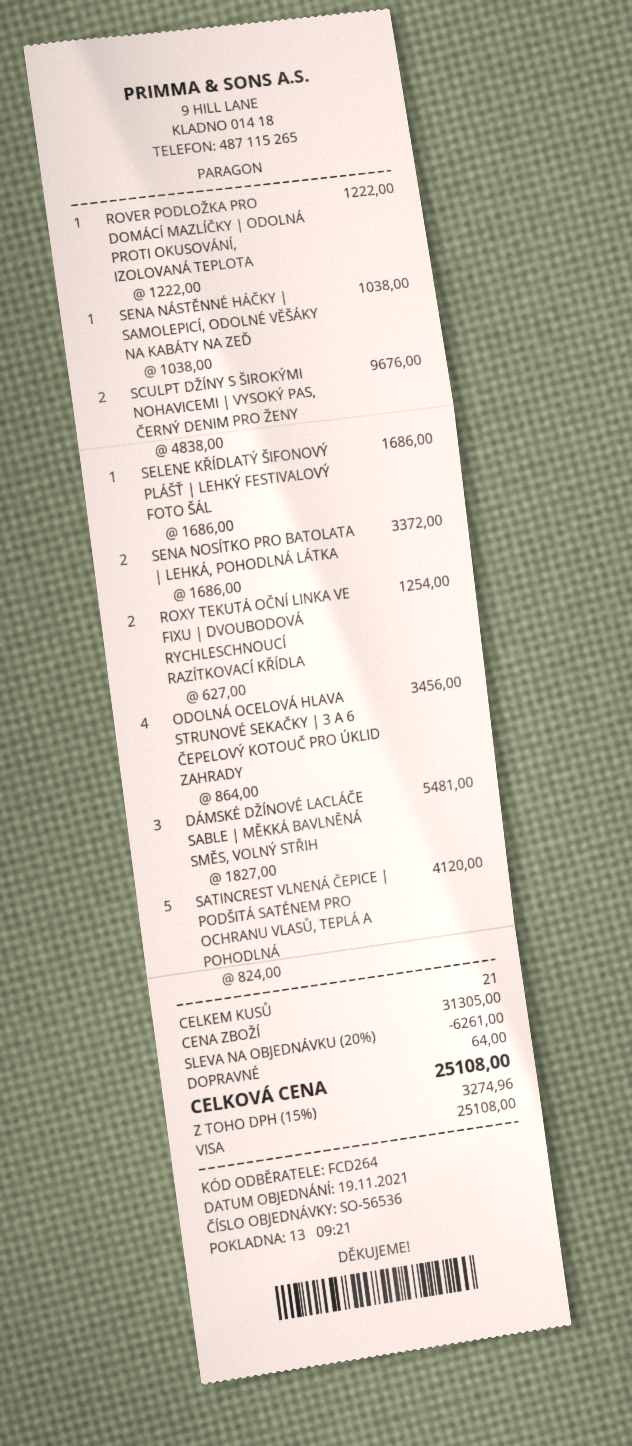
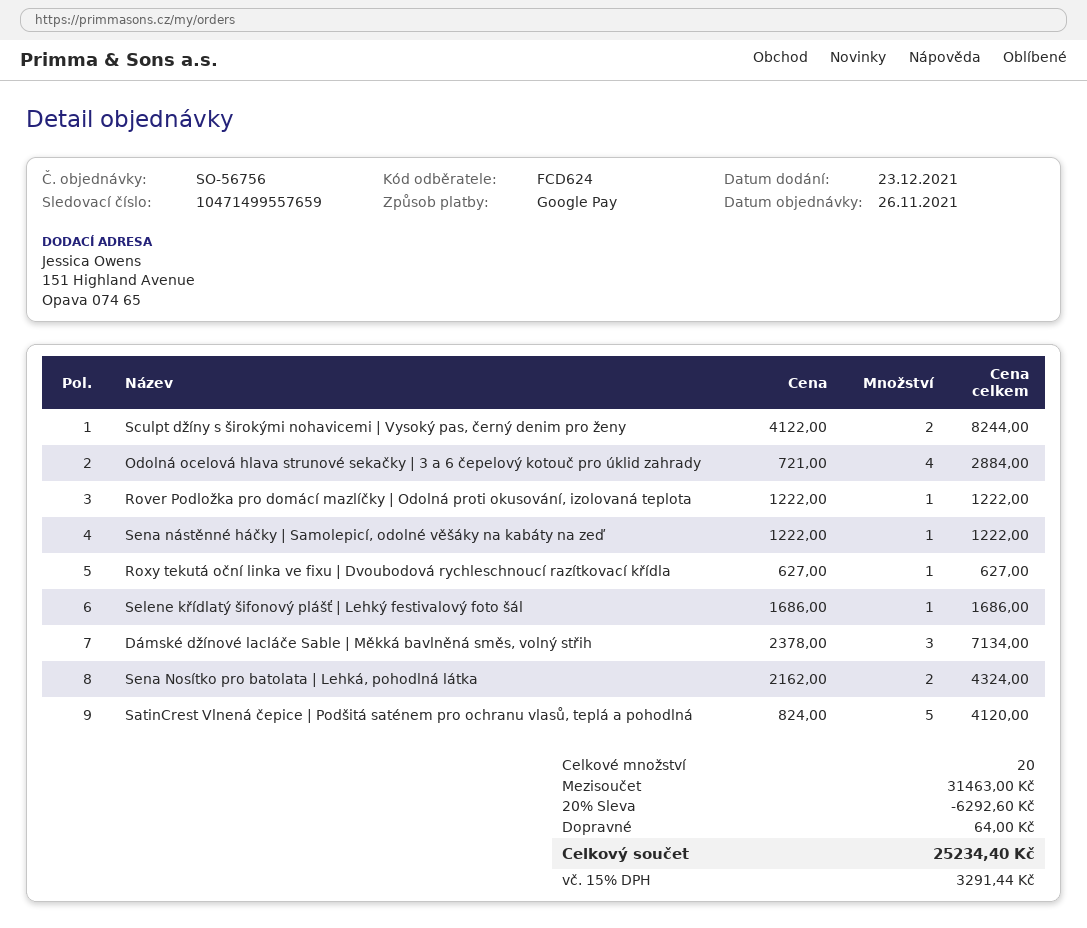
order number: SO-56536 -> SO-56756
order date: 2021-11-19 -> 2021-11-26
customer number: FCD264 -> FCD624
payment method: Visa -> Google Pay
SENA NÁSTĚNNÉ HÁČKY | SAMOLEPICÍ, ODOLNÉ VĚŠÁKY NA KABÁTY NA ZEĎ: 1 x 1038.00 = 1038.00 -> 1 x 1222.00 = 1222.00
SCULPT DŽÍNY S ŠIROKÝMI NOHAVICEMI | VYSOKÝ PAS, ČERNÝ DENIM PRO ŽENY: 2 x 4838.00 = 9676.00 -> 2 x 4122.00 = 8244.00
SENA NOSÍTKO PRO BATOLATA | LEHKÁ, POHODLNÁ LÁTKA: 2 x 1686.00 = 3372.00 -> 2 x 2162.00 = 4324.00
ROXY TEKUTÁ OČNÍ LINKA VE FIXU | DVOUBODOVÁ RYCHLESCHNOUCÍ RAZÍTKOVACÍ KŘÍDLA: 2 x 627.00 = 1254.00 -> 1 x 627.00 = 627.00
ODOLNÁ OCELOVÁ HLAVA STRUNOVÉ SEKAČKY | 3 A 6 ČEPELOVÝ KOTOUČ PRO ÚKLID ZAHRADY: 4 x 864.00 = 3456.00 -> 4 x 721.00 = 2884.00
DÁMSKÉ DŽÍNOVÉ LACLÁČE SABLE | MĚKKÁ BAVLNĚNÁ SMĚS, VOLNÝ STŘIH: 3 x 1827.00 = 5481.00 -> 3 x 2378.00 = 7134.00
total quantity: 21 -> 20
subtotal: 31305.00 -> 31463.00
discount: 20% = 6261.00 -> 20% = 6292.60
tax: 15% = 3274.96 -> 15% = 3291.44
total: 25108.00 -> 25234.40

